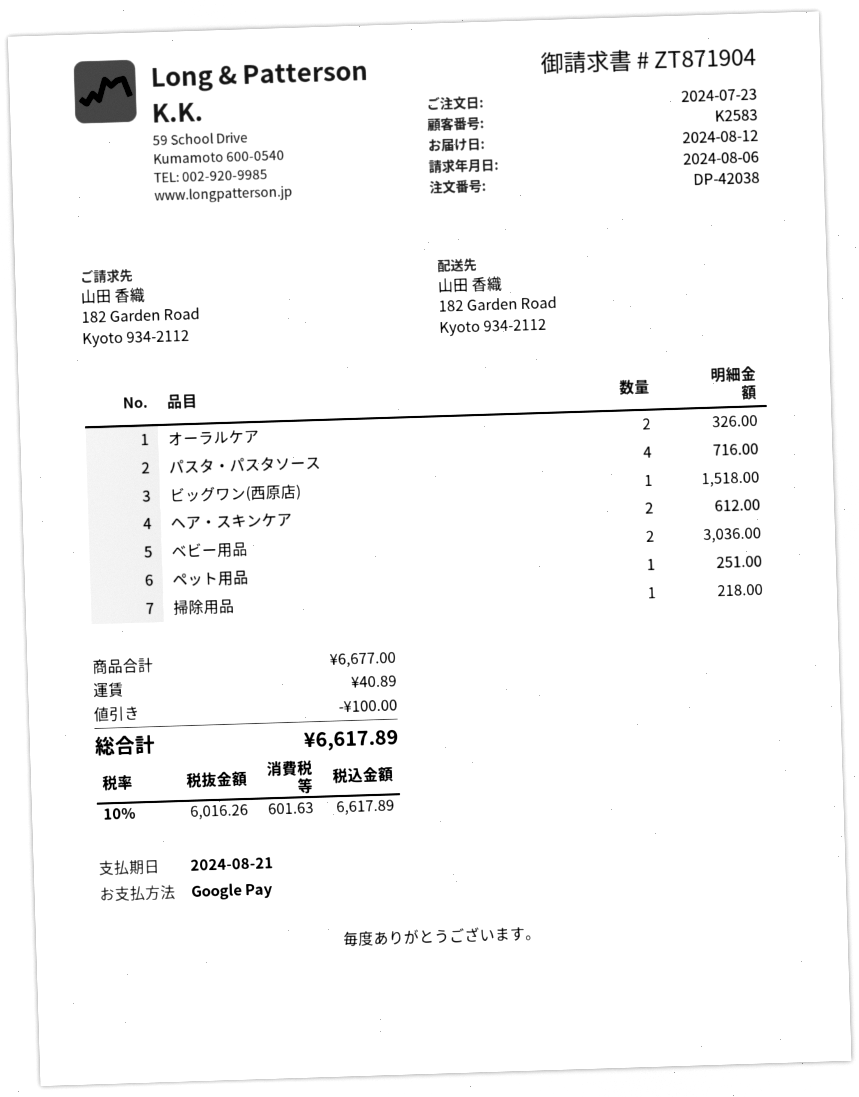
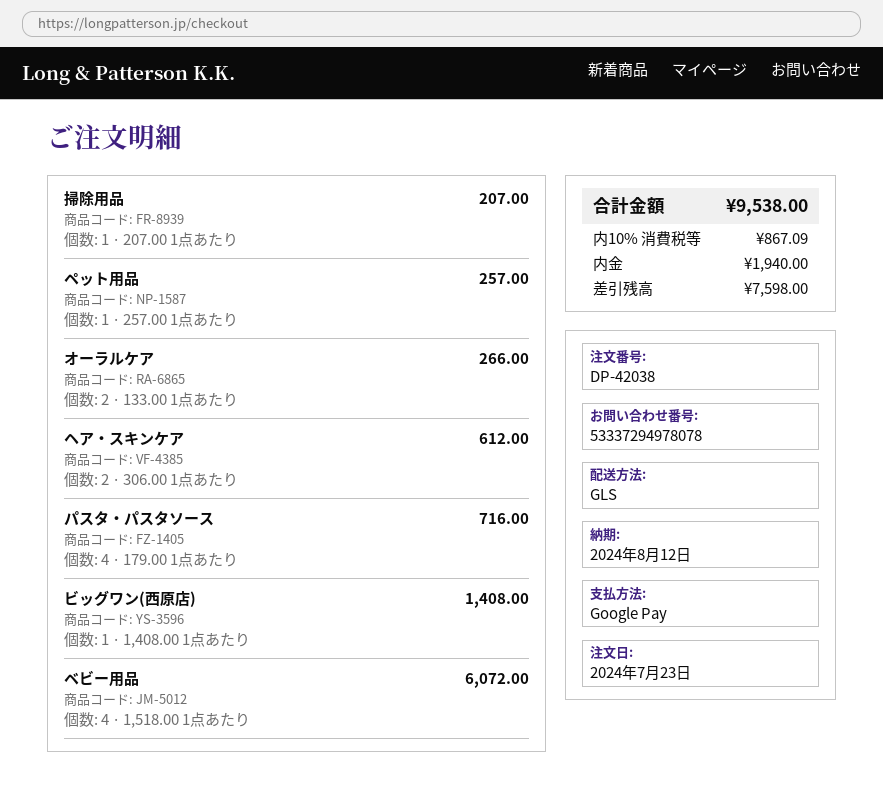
オーラルケア: 2 for 326.00 -> 2 for 266.00
ビッグワン(西原店): 1 for 1518.00 -> 1 for 1408.00
ベビー用品: 2 for 3036.00 -> 4 for 6072.00
ペット用品: 1 for 251.00 -> 1 for 257.00
掃除用品: 1 for 218.00 -> 1 for 207.00
discount: 100.00 -> none
shipping: 40.89 -> none
tax: 10% = 601.63 -> 10% = 867.09
total: 6617.89 -> 9538.00

